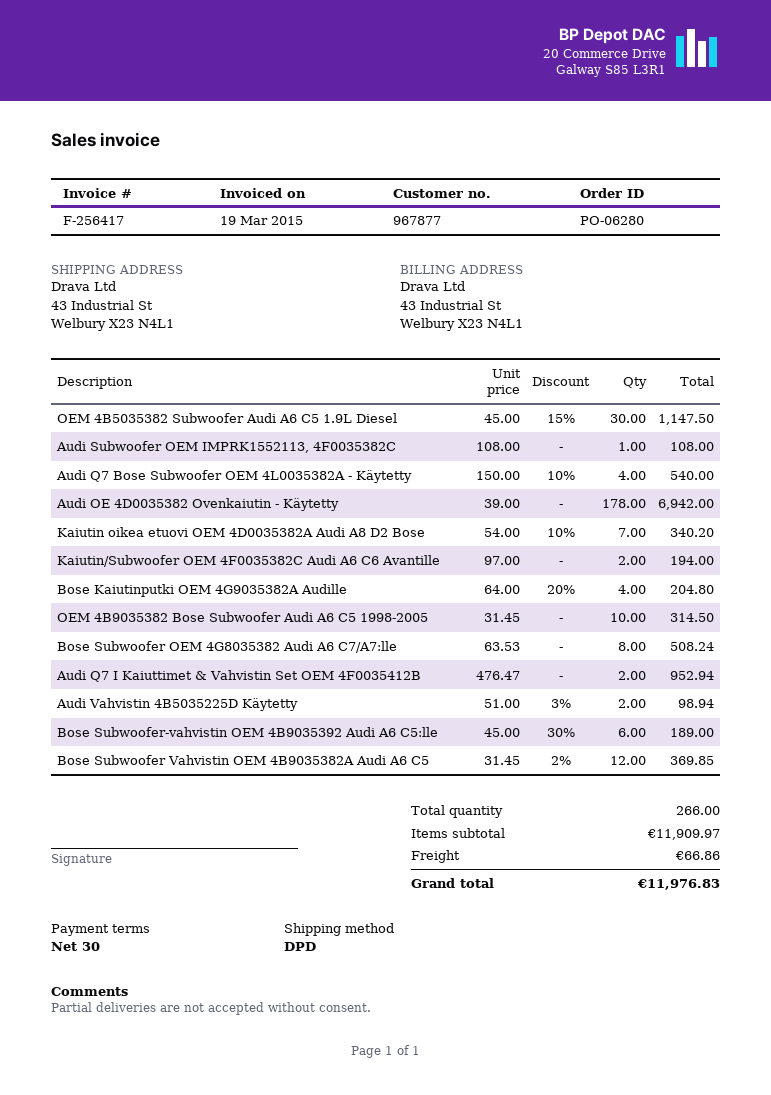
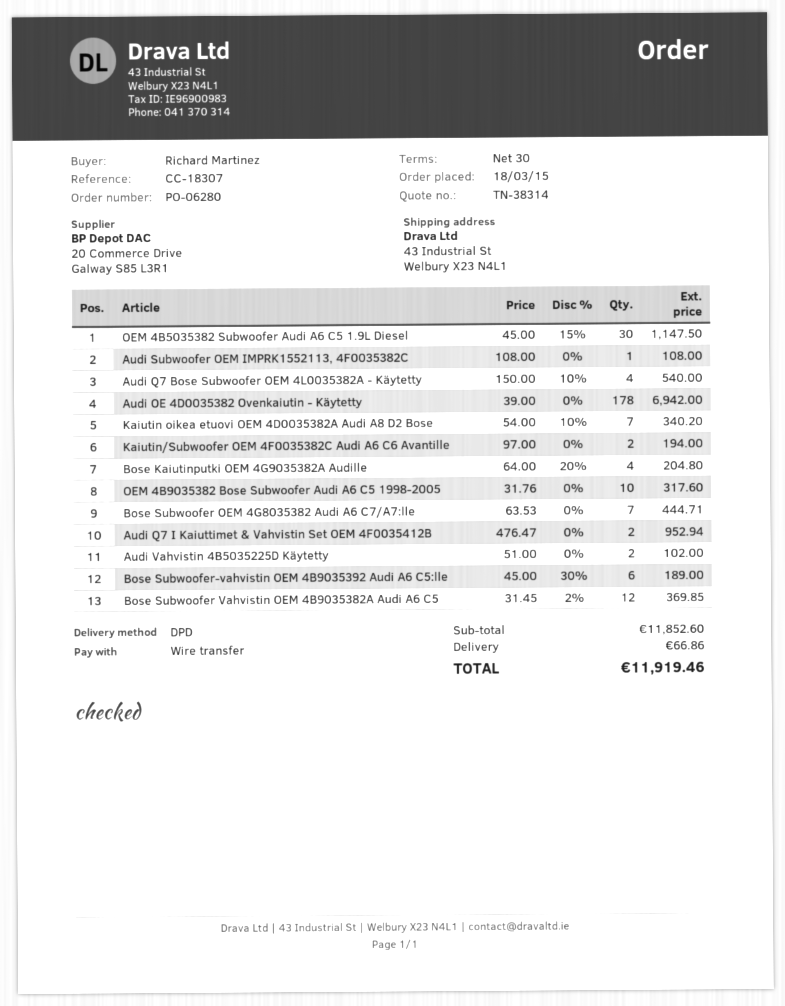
OEM 4B9035382 Bose Subwoofer Audi A6 C5 1998-2005: 10 x 31.45 = 314.50 -> 10 x 31.76 = 317.60
Bose Subwoofer OEM 4G8035382 Audi A6 C7/A7:lle: 8 x 63.53 = 508.24 -> 7 x 63.53 = 444.71
Audi Vahvistin 4B5035225D Käytetty: 2 x 51.00 - 3% = 98.94 -> 2 x 51.00 = 102.00
subtotal: 11909.97 -> 11852.60
total: 11976.83 -> 11919.46

